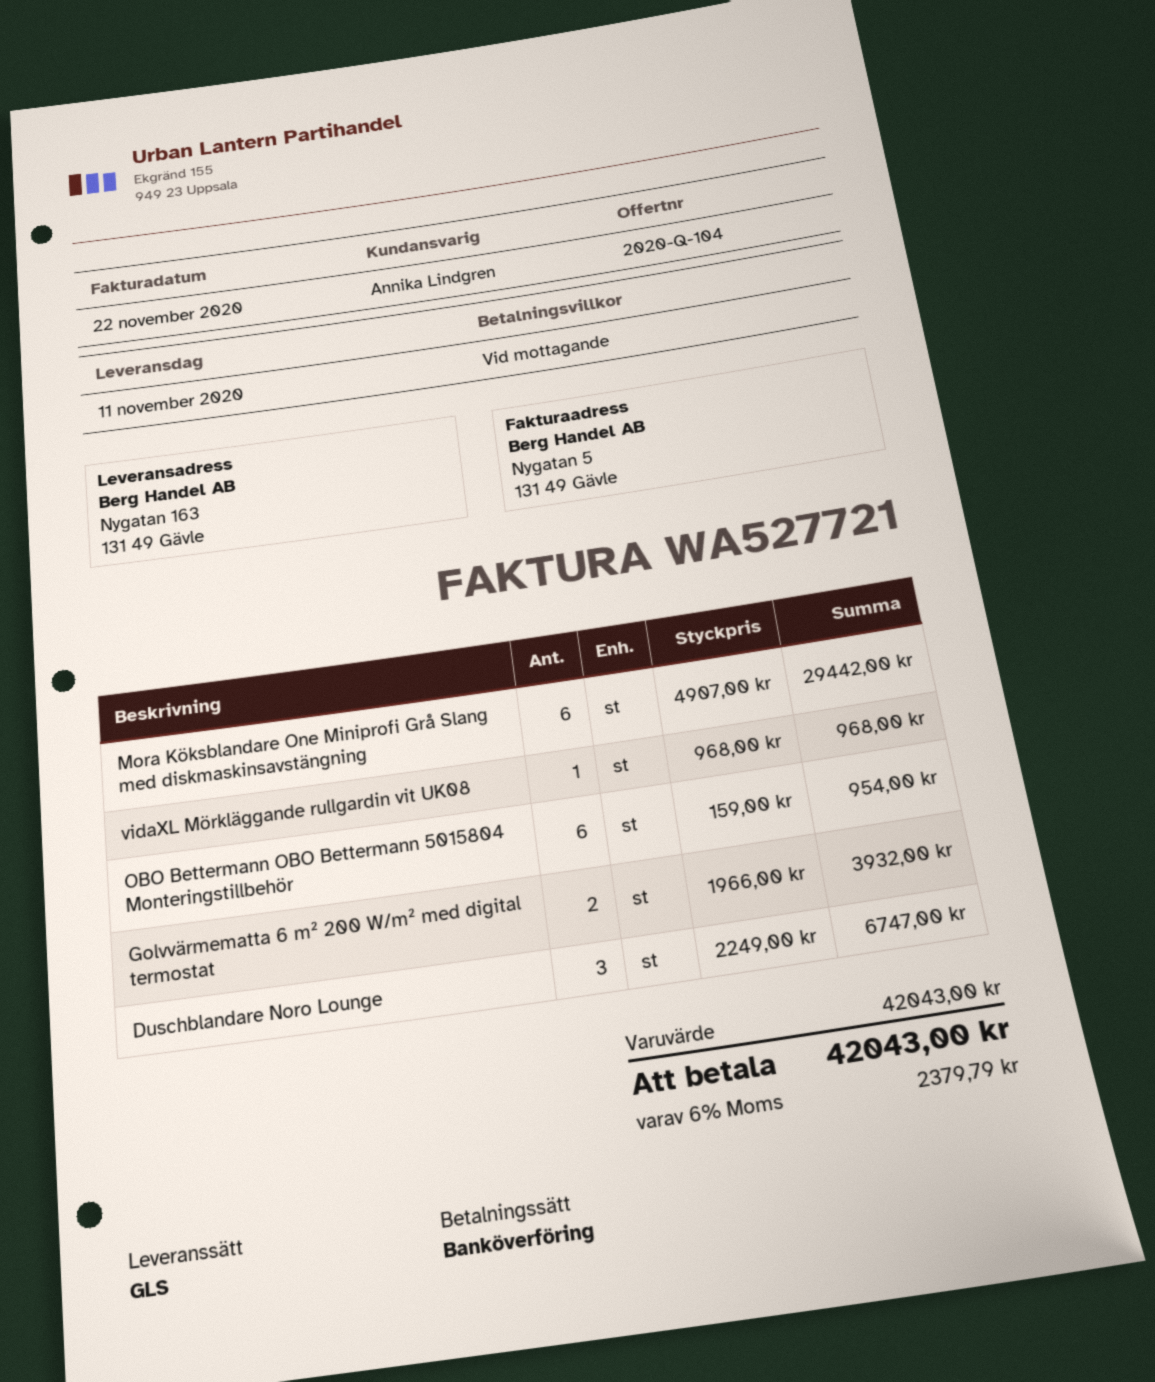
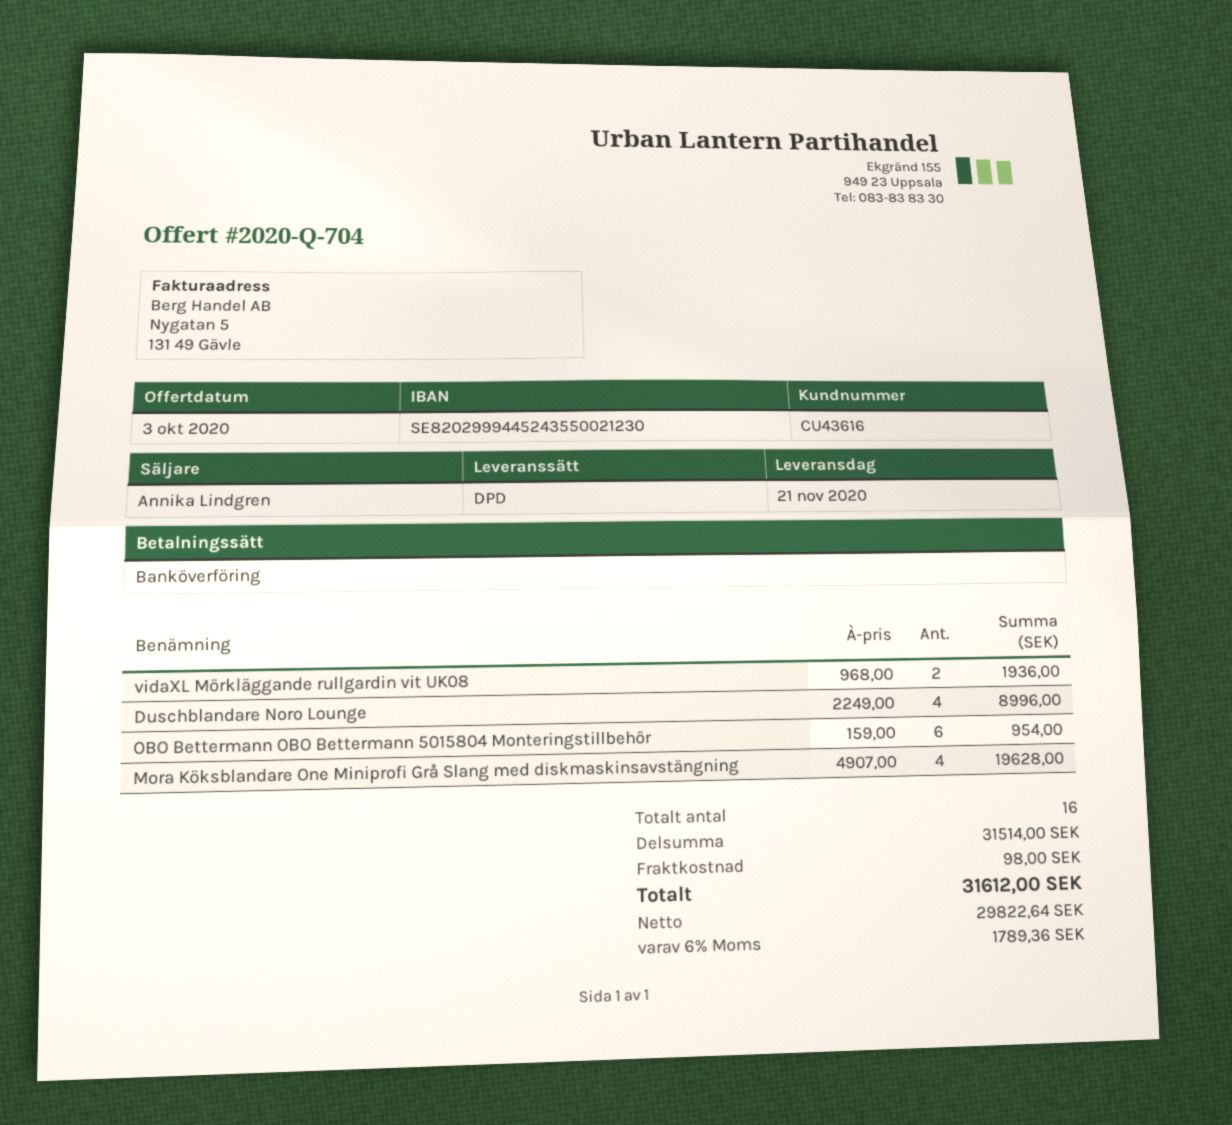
quote number: 2020-Q-104 -> 2020-Q-704
delivery date: 2020-11-11 -> 2020-11-21
shipping method: GLS -> DPD
Mora Köksblandare One Miniprofi Grå Slang med diskmaskinsavstängning: 6 x 4907.00 = 29442.00 -> 4 x 4907.00 = 19628.00
vidaXL Mörkläggande rullgardin vit UK08: 1 x 968.00 = 968.00 -> 2 x 968.00 = 1936.00
Golvvärmematta 6 m² 200 W/m² med digital termostat: 2 x 1966.00 = 3932.00 -> none
Duschblandare Noro Lounge: 3 x 2249.00 = 6747.00 -> 4 x 2249.00 = 8996.00
subtotal: 42043.00 -> 31514.00
shipping: none -> 98.00
tax: 6% = 2379.79 -> 6% = 1789.36
total: 42043.00 -> 31612.00

